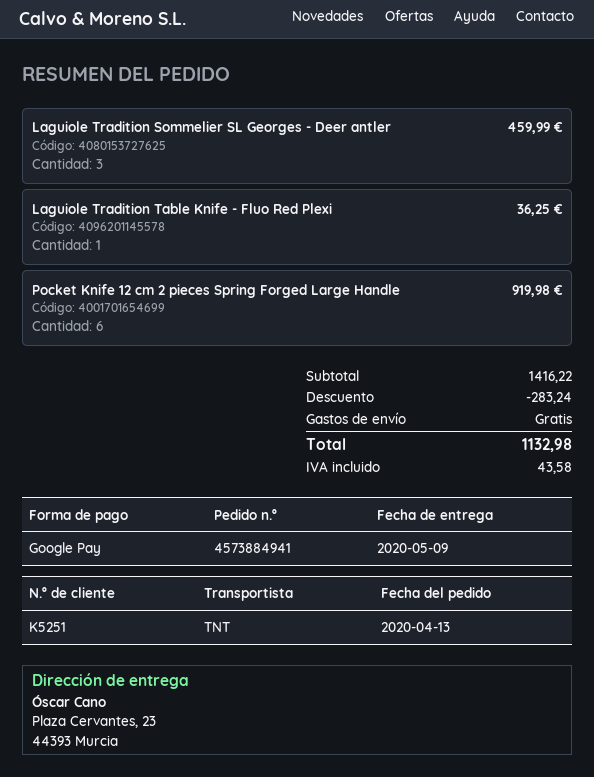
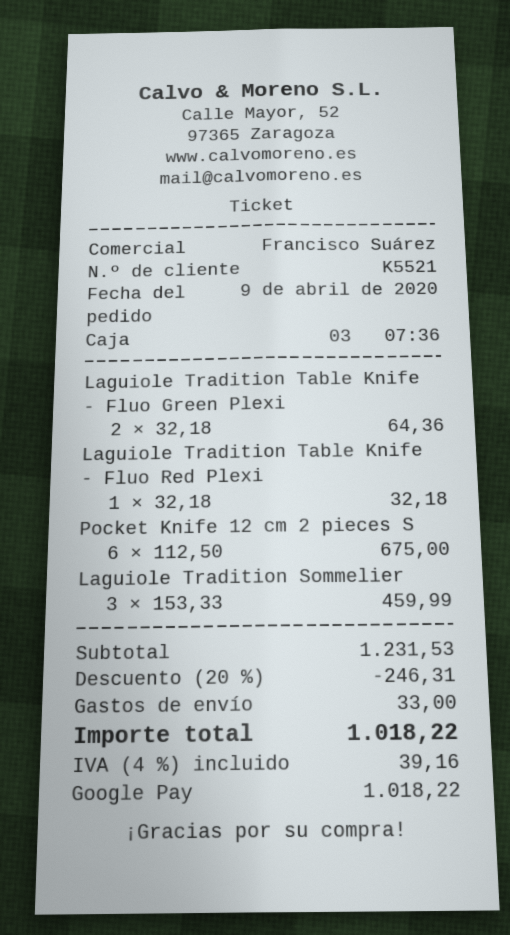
order date: 2020-04-13 -> 2020-04-09
customer number: K5251 -> K5521
Laguiole Tradition Table Knife - Fluo Red Plexi: 1 for 36.25 -> 1 for 32.18
Pocket Knife 12 cm 2 pieces Spring Forged Large Handle: 6 for 919.98 -> 6 for 675.00
Laguiole Tradition Table Knife - Fluo Green Plexi: none -> 2 for 64.36
subtotal: 1416.22 -> 1231.53
discount: 283.24 -> 246.31
shipping: 0.00 -> 33.00
tax: 43.58 -> 39.16
total: 1132.98 -> 1018.22

